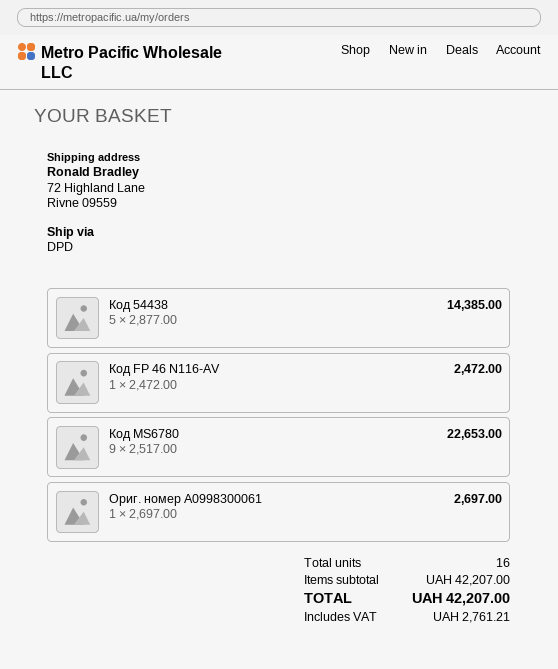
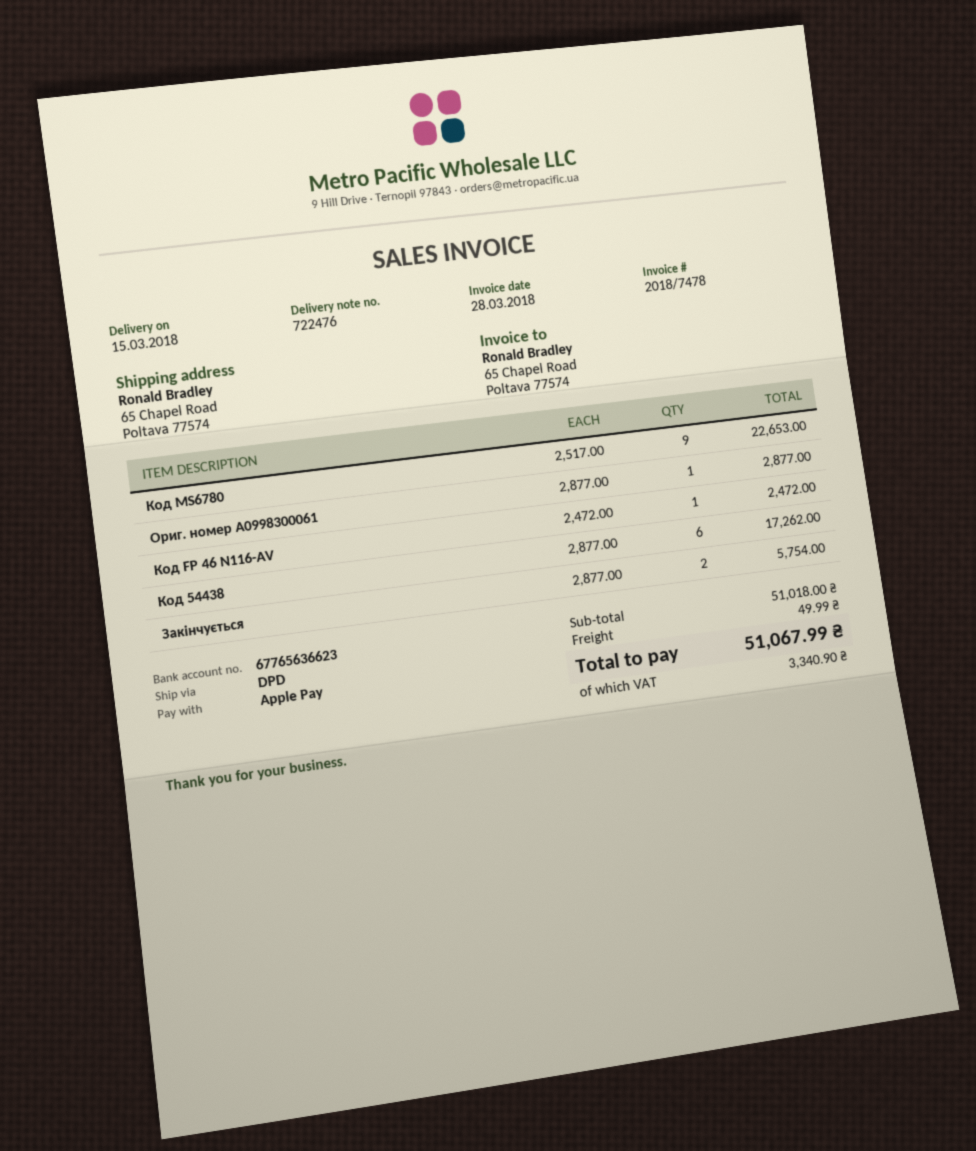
ship to: 72 Highland Lane, Rivne 09559 -> 65 Chapel Road, Poltava 77574
Код 54438: 5 x 2877.00 = 14385.00 -> 6 x 2877.00 = 17262.00
Ориг. номер A0998300061: 1 x 2697.00 = 2697.00 -> 1 x 2877.00 = 2877.00
Закінчується: none -> 2 x 2877.00 = 5754.00
subtotal: 42207.00 -> 51018.00
shipping: none -> 49.99
tax: 2761.21 -> 3340.90
total: 42207.00 -> 51067.99

